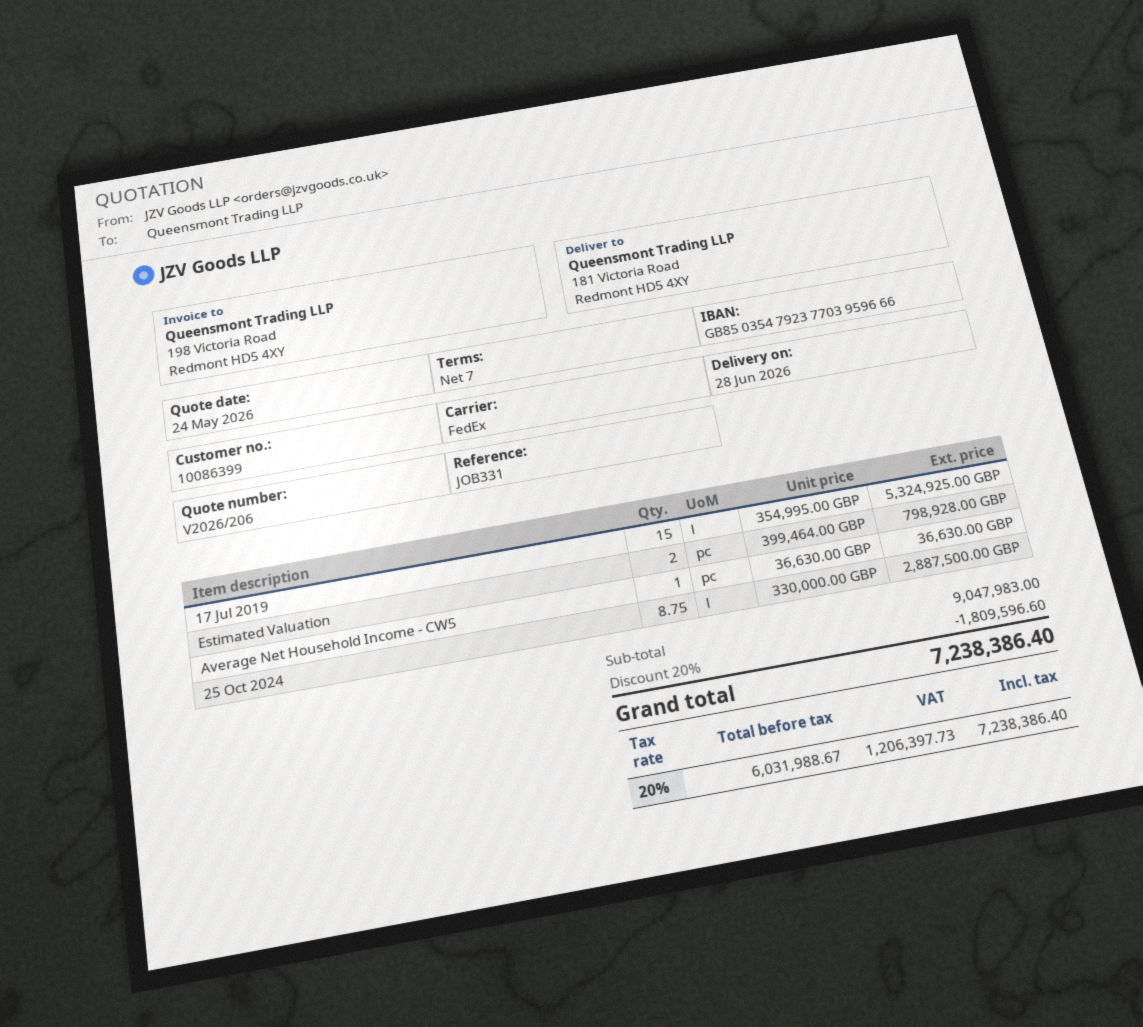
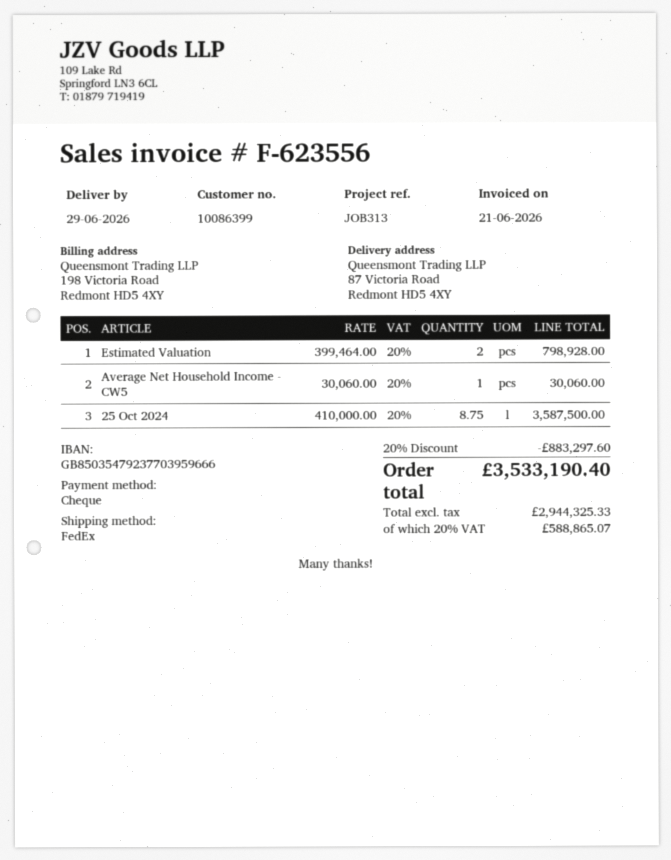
delivery date: 2026-06-28 -> 2026-06-29
reference: JOB331 -> JOB313
ship to: 181 Victoria Road, Redmont HD5 4XY -> 87 Victoria Road, Redmont HD5 4XY
17 Jul 2019: 15 x 354995.00 = 5324925.00 -> none
Average Net Household Income - CW5: 1 x 36630.00 = 36630.00 -> 1 x 30060.00 = 30060.00
25 Oct 2024: 8.75 x 330000.00 = 2887500.00 -> 8.75 x 410000.00 = 3587500.00
discount: 20% = 1809596.60 -> 20% = 883297.60
net: 6031988.67 -> 2944325.33
tax: 20% = 1206397.73 -> 20% = 588865.07
total: 7238386.40 -> 3533190.40

